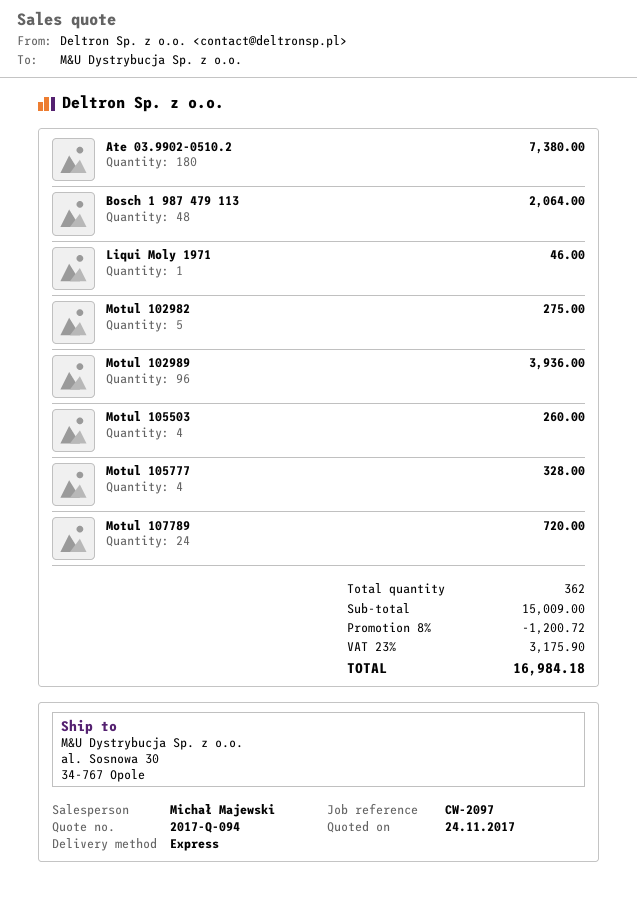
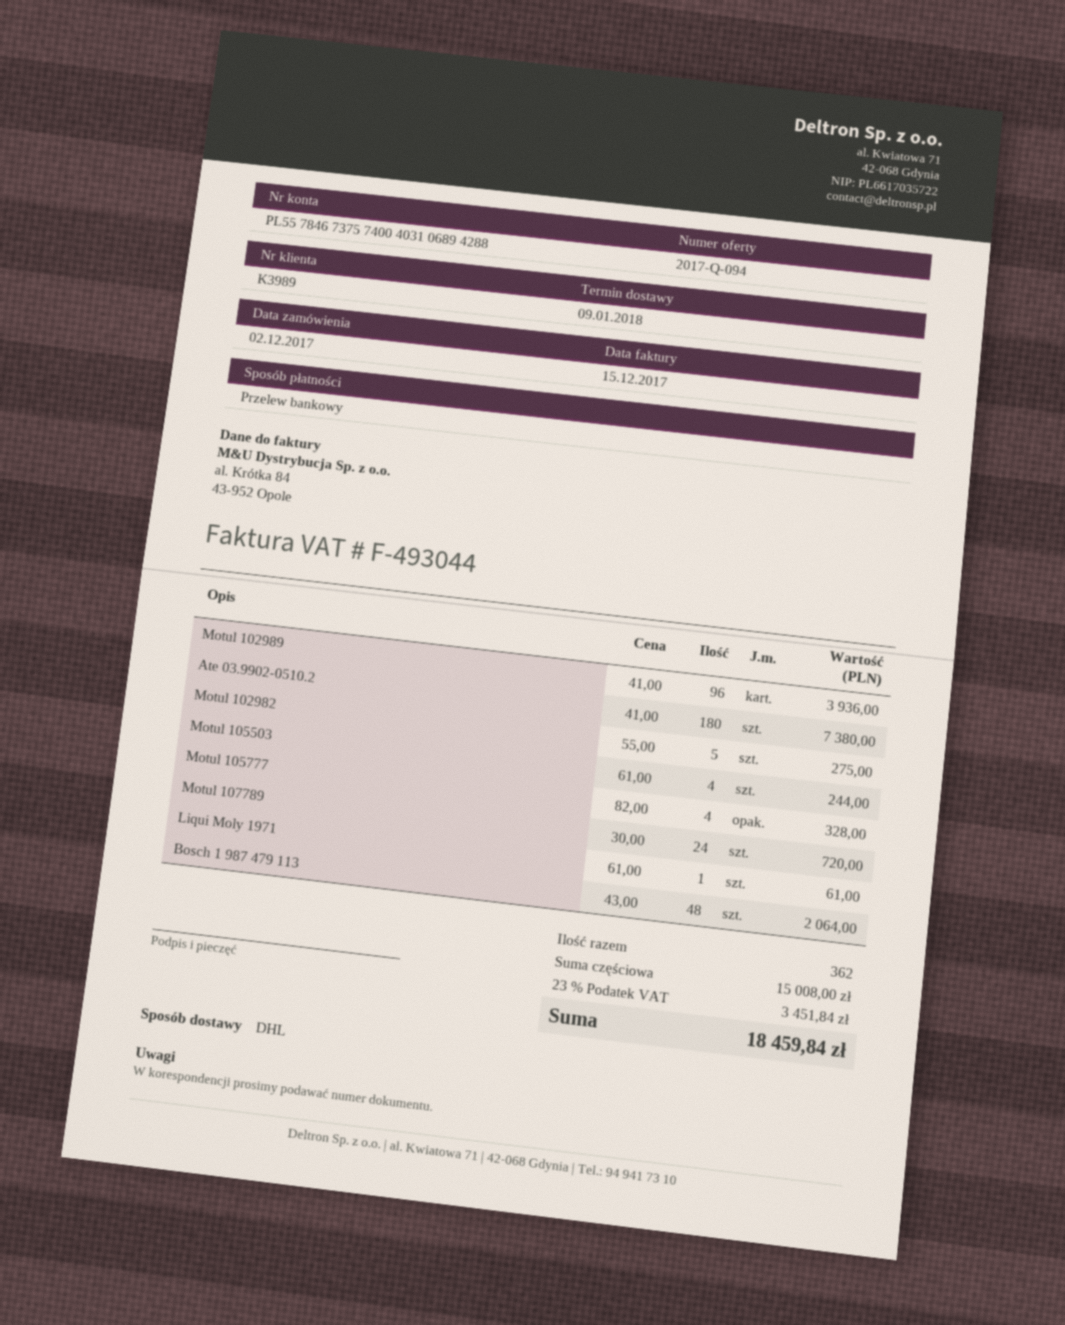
shipping method: express -> DHL
Liqui Moly 1971: 1 for 46.00 -> 1 for 61.00
Motul 105503: 4 for 260.00 -> 4 for 244.00
subtotal: 15009.00 -> 15008.00
discount: 8% = 1200.72 -> none
tax: 23% = 3175.90 -> 23% = 3451.84
total: 16984.18 -> 18459.84

